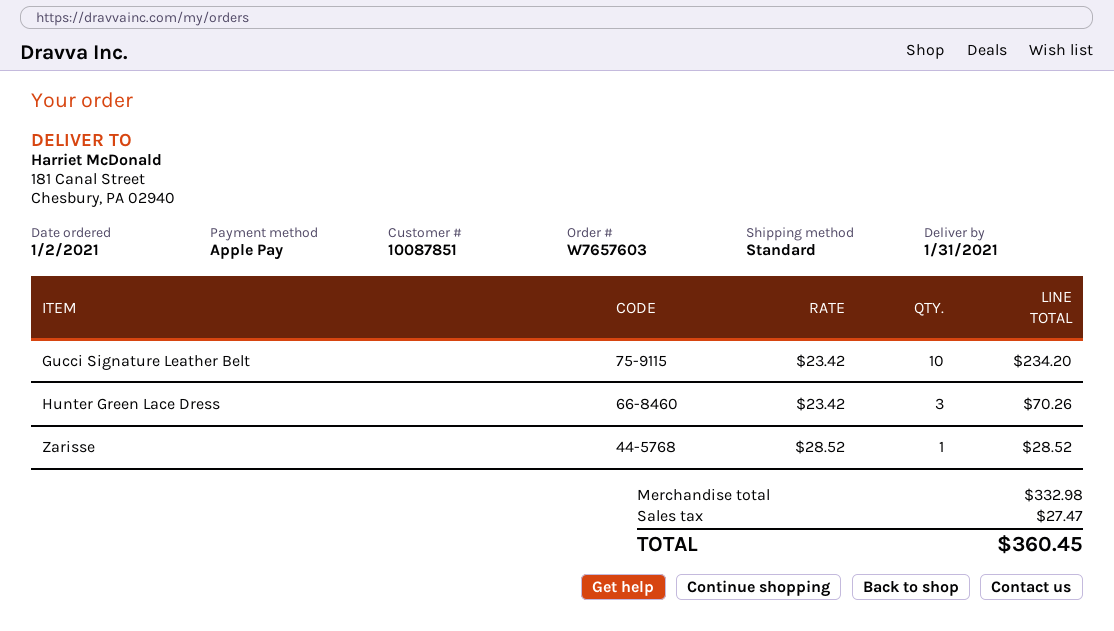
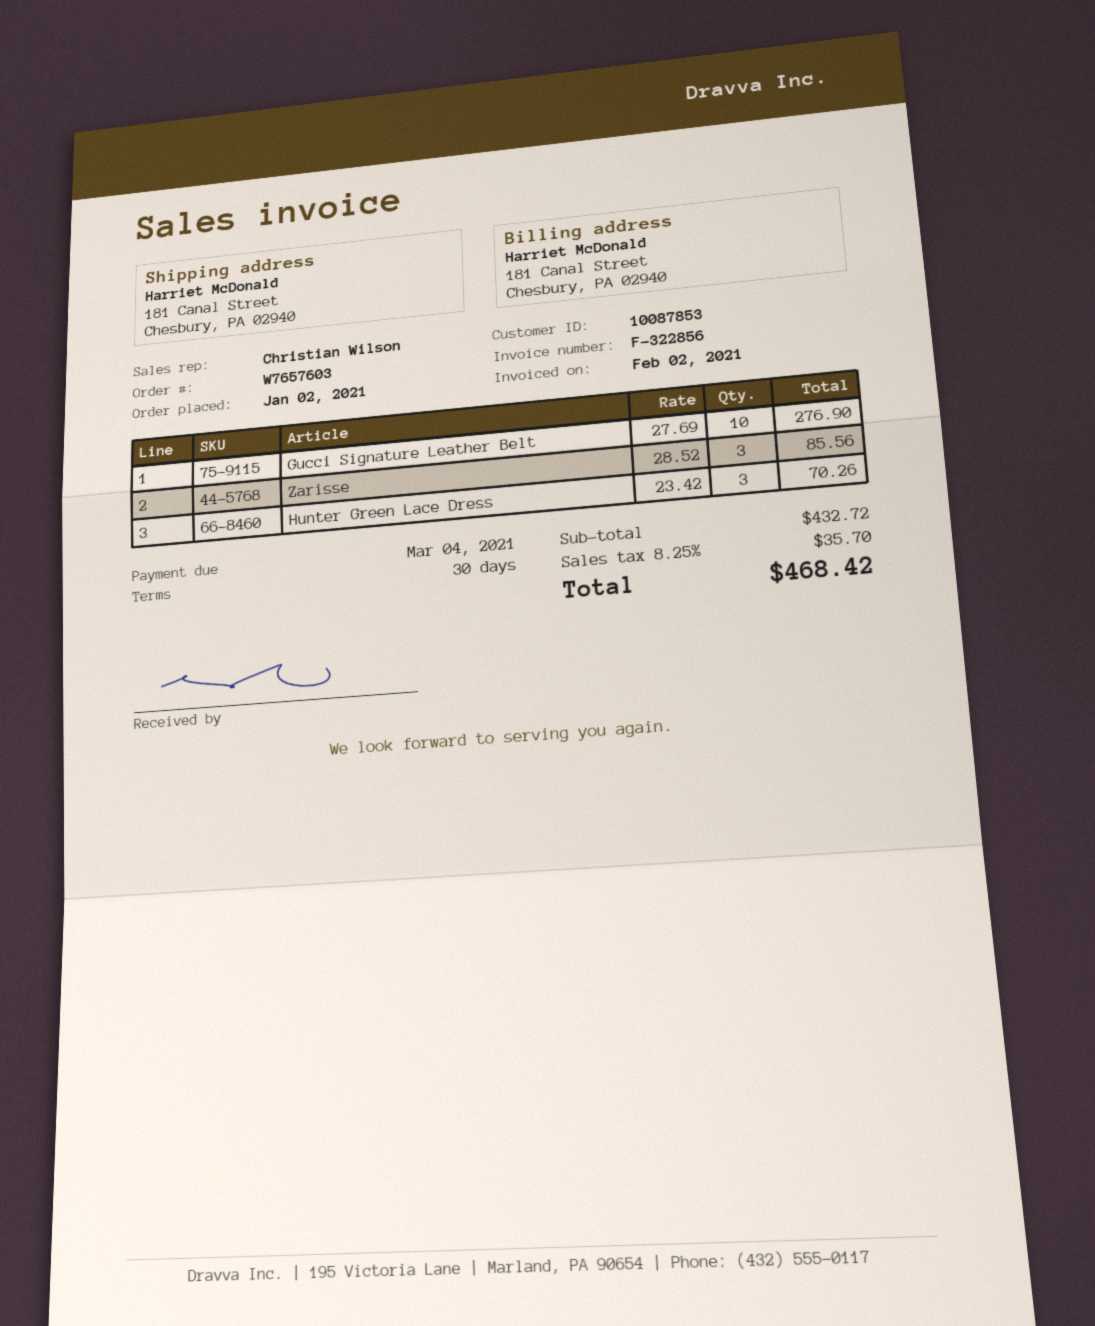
customer number: 10087851 -> 10087853
Gucci Signature Leather Belt: 10 x 23.42 = 234.20 -> 10 x 27.69 = 276.90
Zarisse: 1 x 28.52 = 28.52 -> 3 x 28.52 = 85.56
subtotal: 332.98 -> 432.72
tax: 27.47 -> 35.70
total: 360.45 -> 468.42

